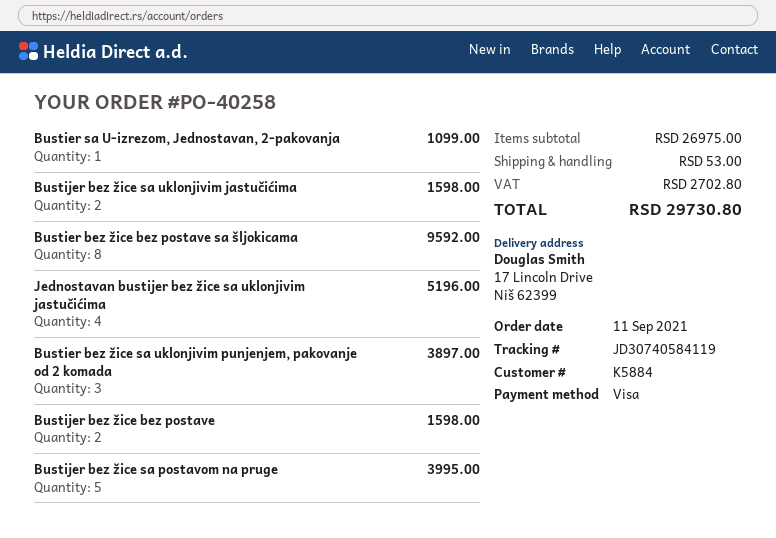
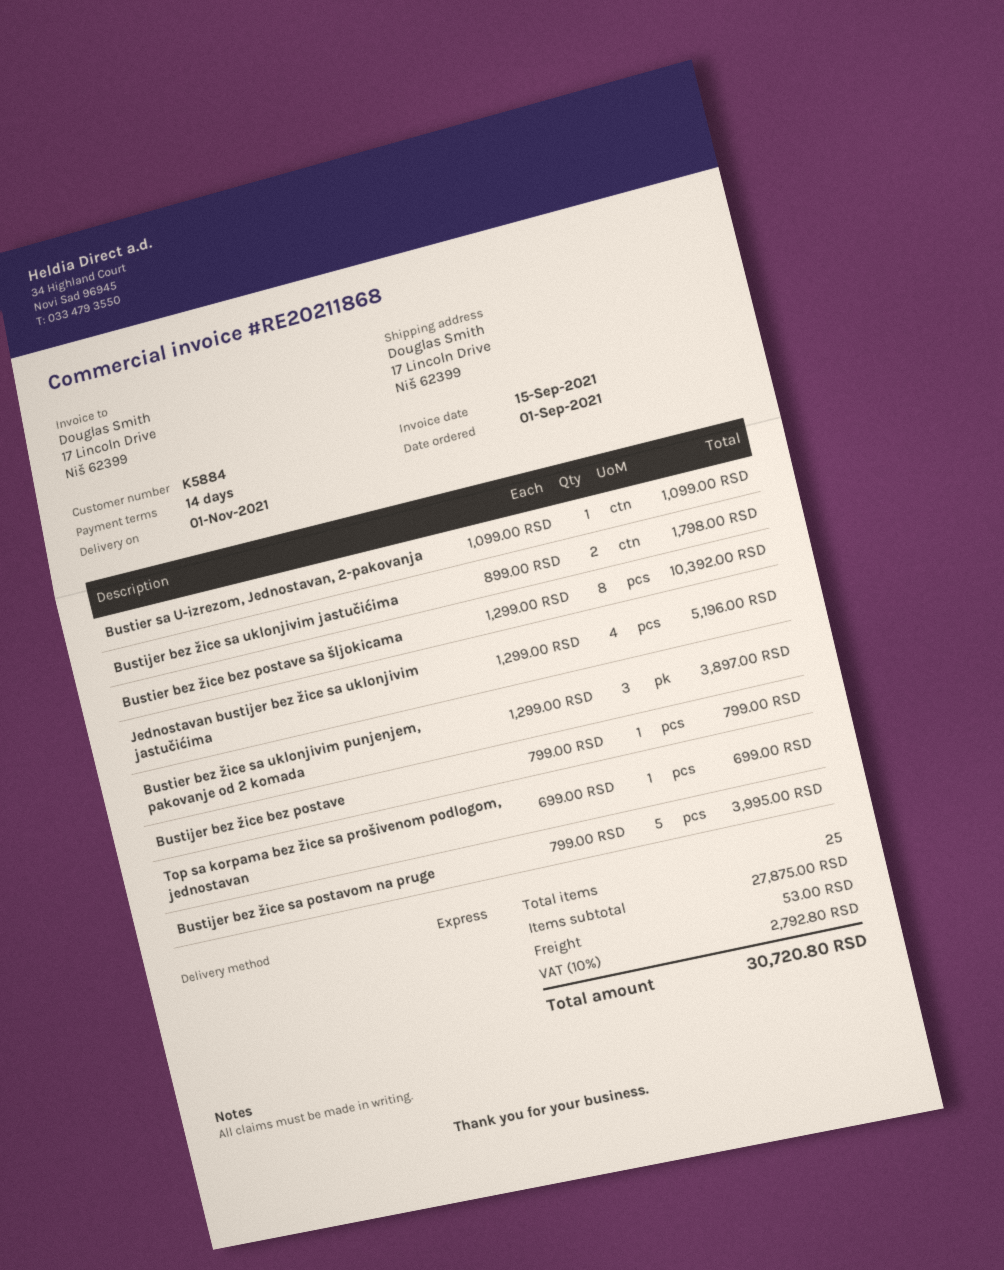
order date: 2021-09-11 -> 2021-09-01
Bustijer bez žice sa uklonjivim jastučićima: 2 for 1598.00 -> 2 for 1798.00
Bustier bez žice bez postave sa šljokicama: 8 for 9592.00 -> 8 for 10392.00
Bustijer bez žice bez postave: 2 for 1598.00 -> 1 for 799.00
Top sa korpama bez žice sa prošivenom podlogom, jednostavan: none -> 1 for 699.00
subtotal: 26975.00 -> 27875.00
tax: 2702.80 -> 2792.80
total: 29730.80 -> 30720.80

